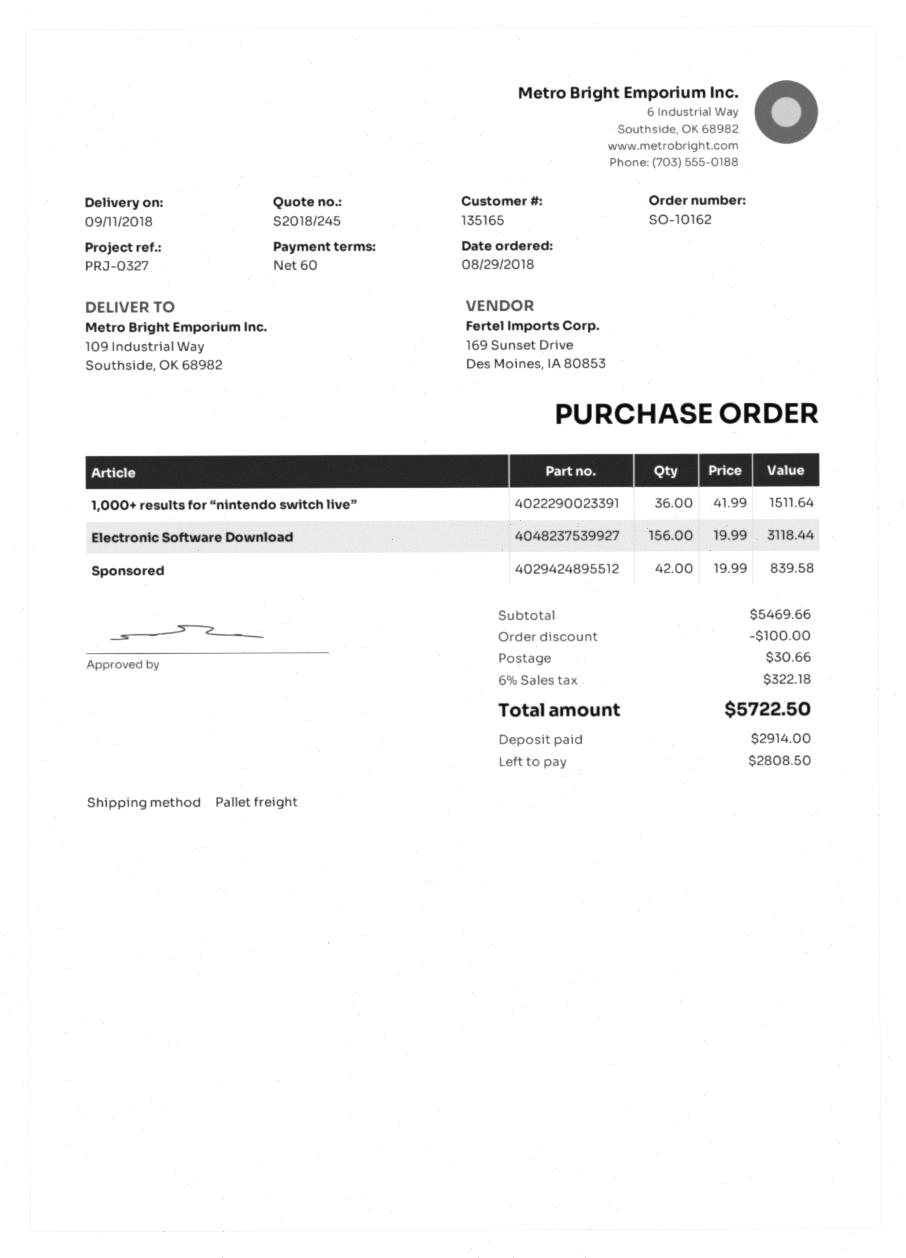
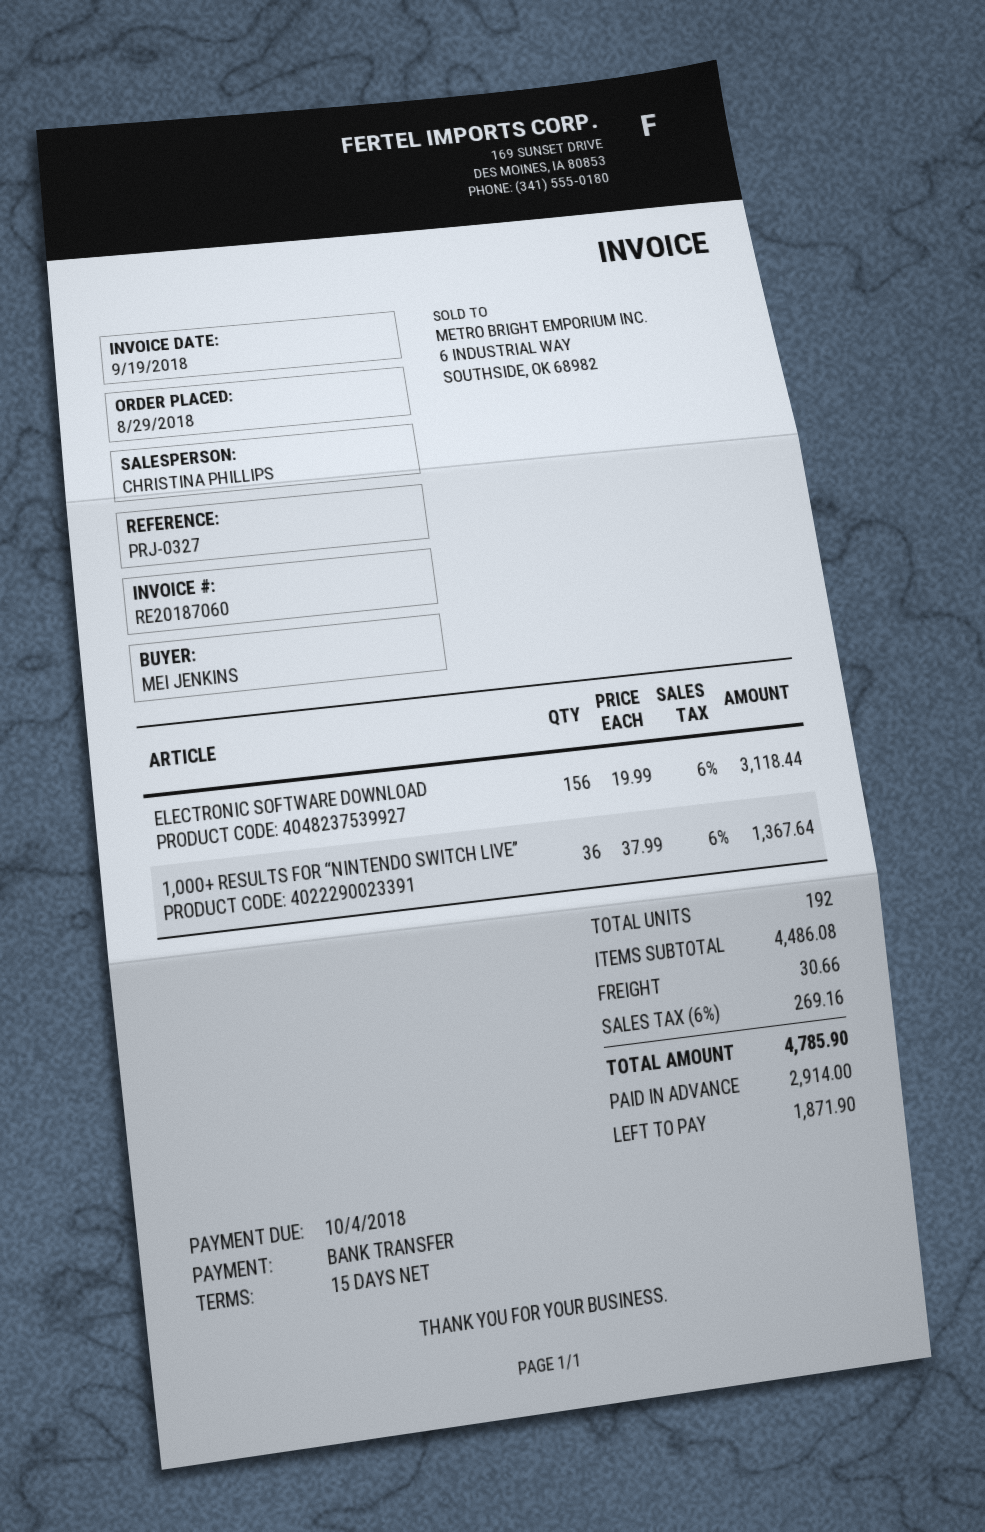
payment terms: 60 days -> 15 days
1,000+ results for “nintendo switch live”: 36 x 41.99 = 1511.64 -> 36 x 37.99 = 1367.64
Sponsored: 42 x 19.99 = 839.58 -> none
subtotal: 5469.66 -> 4486.08
discount: 100.00 -> none
tax: 6% = 322.18 -> 6% = 269.16
total: 5722.50 -> 4785.90
balance: 2808.50 -> 1871.90

